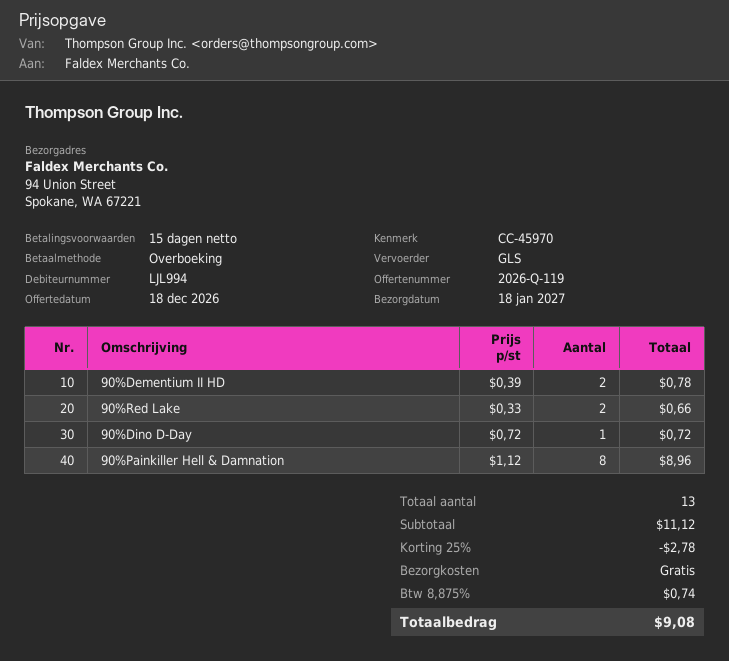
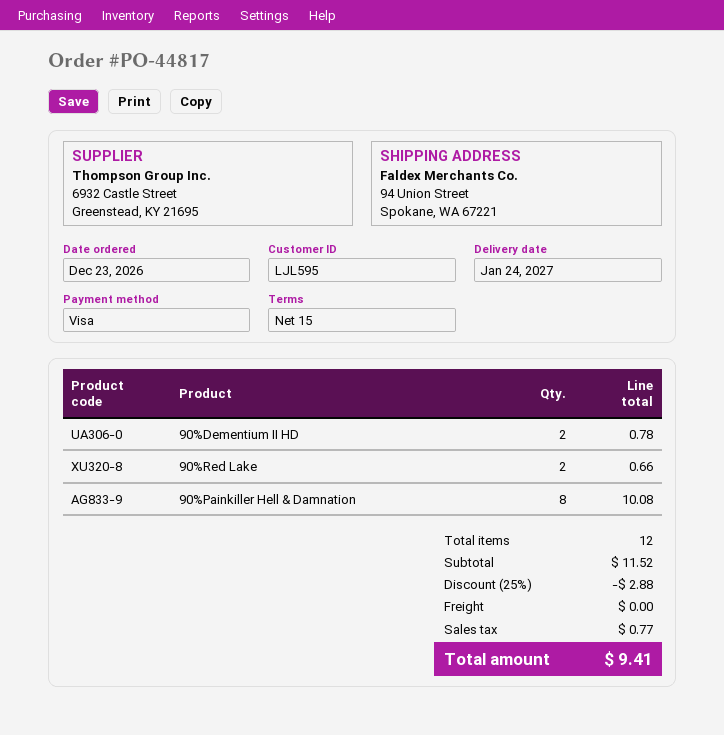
delivery date: 2027-01-18 -> 2027-01-24
customer number: LJL994 -> LJL595
payment method: bank transfer -> Visa
90%Dino D-Day: 1 for 0.72 -> none
90%Painkiller Hell & Damnation: 8 for 8.96 -> 8 for 10.08
total quantity: 13 -> 12
subtotal: 11.12 -> 11.52
discount: 25% = 2.78 -> 25% = 2.88
tax: 0.74 -> 0.77
total: 9.08 -> 9.41

